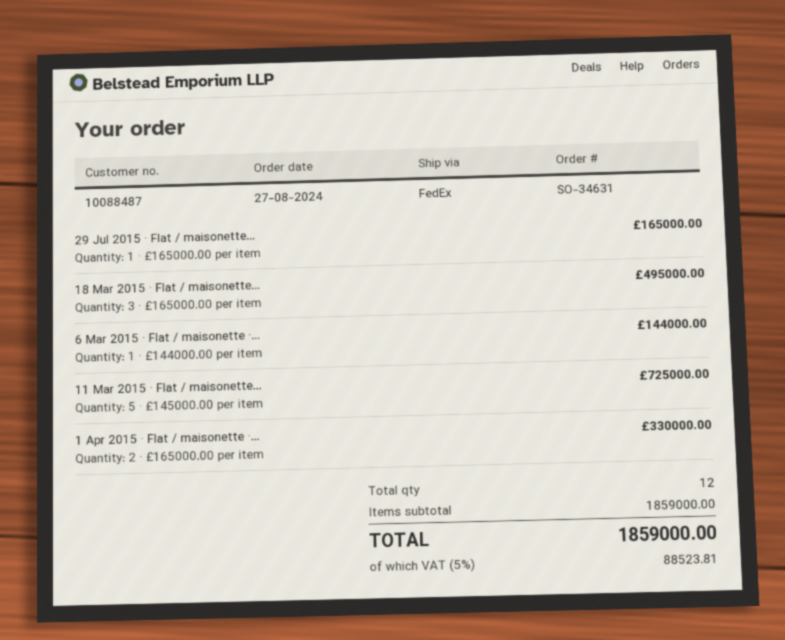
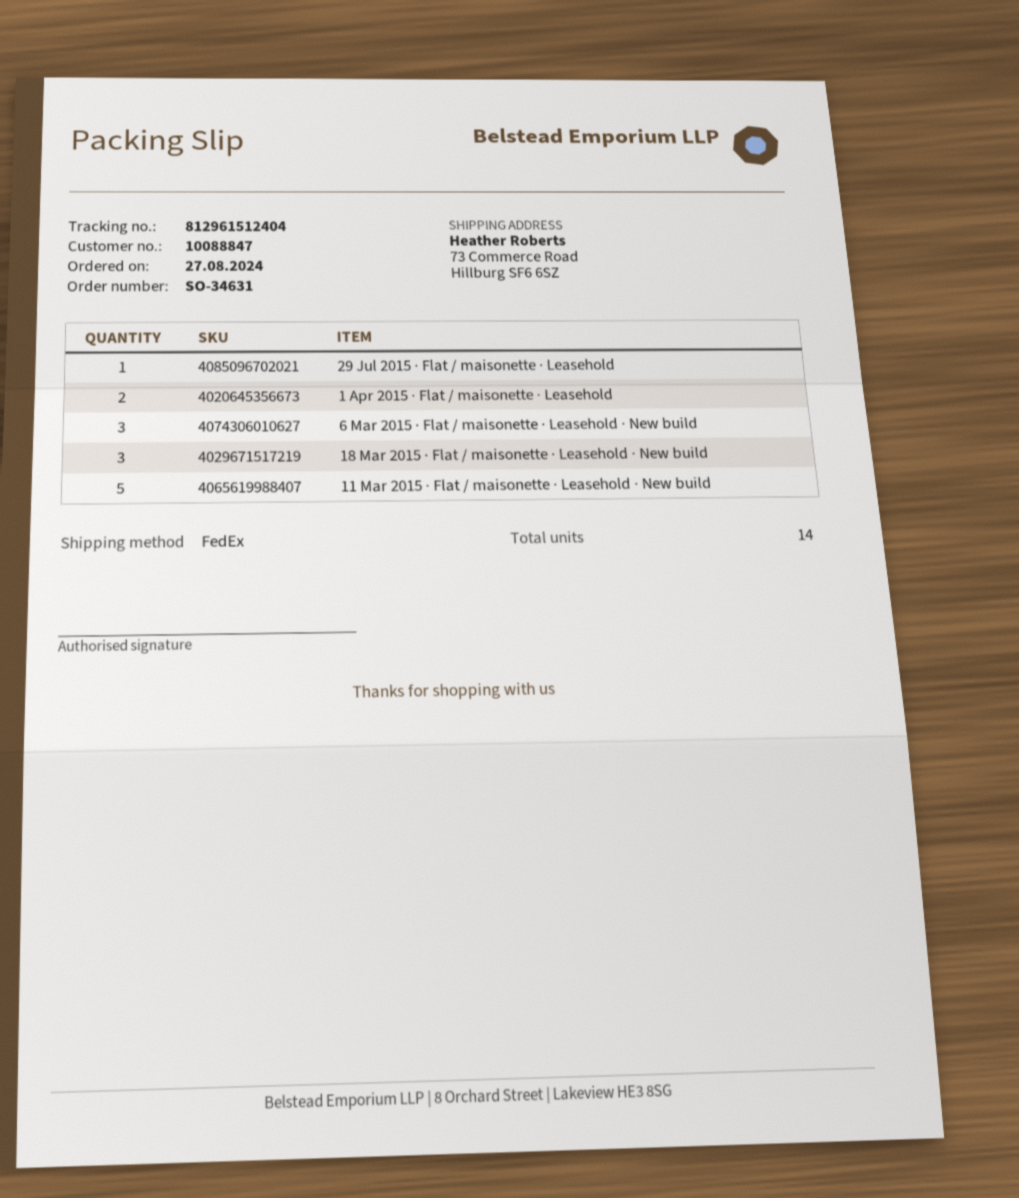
customer number: 10088487 -> 10088847
6 Mar 2015 · Flat / maisonette ·...: 1 -> 3
total quantity: 12 -> 14

